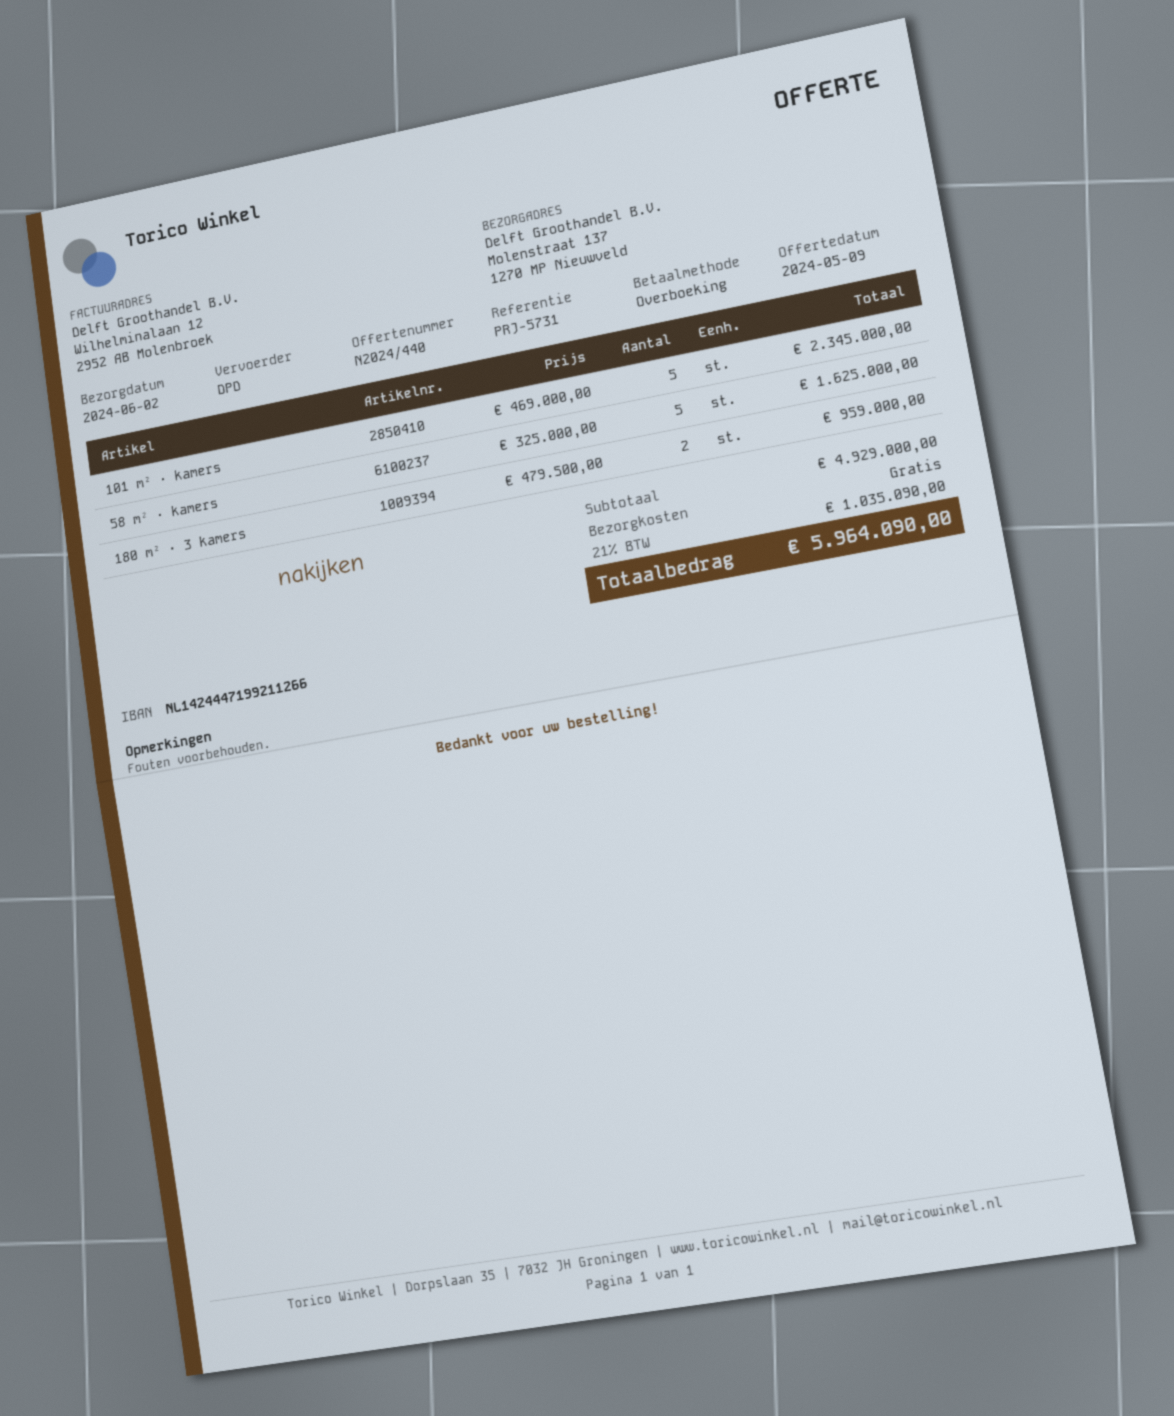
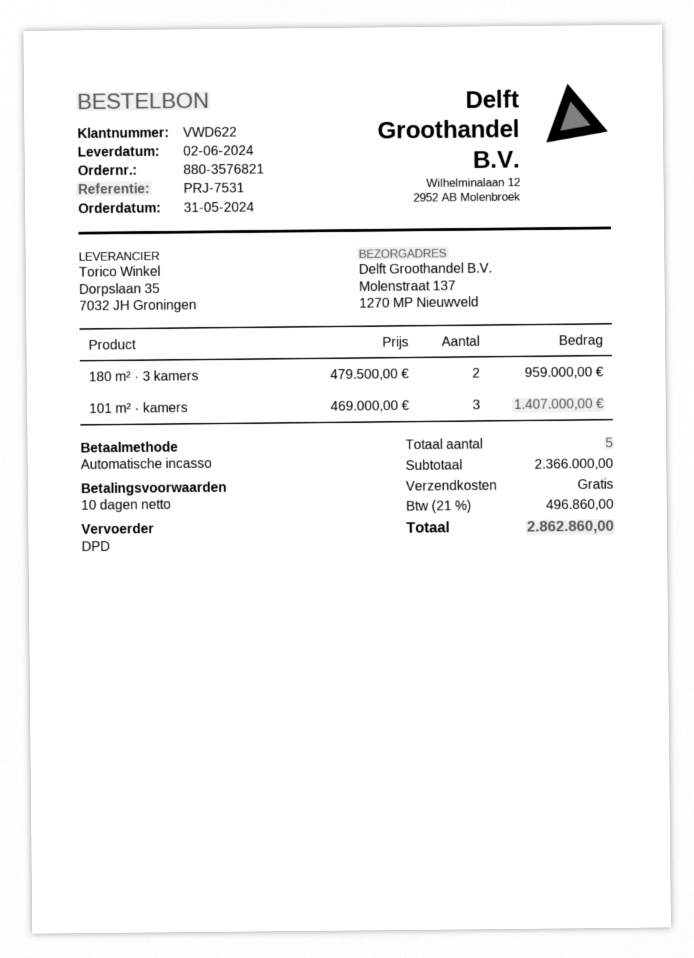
reference: PRJ-5731 -> PRJ-7531
payment method: bank transfer -> direct debit
101 m² · kamers: 5 x 469000.00 = 2345000.00 -> 3 x 469000.00 = 1407000.00
58 m² · kamers: 5 x 325000.00 = 1625000.00 -> none
subtotal: 4929000.00 -> 2366000.00
tax: 21% = 1035090.00 -> 21% = 496860.00
total: 5964090.00 -> 2862860.00

